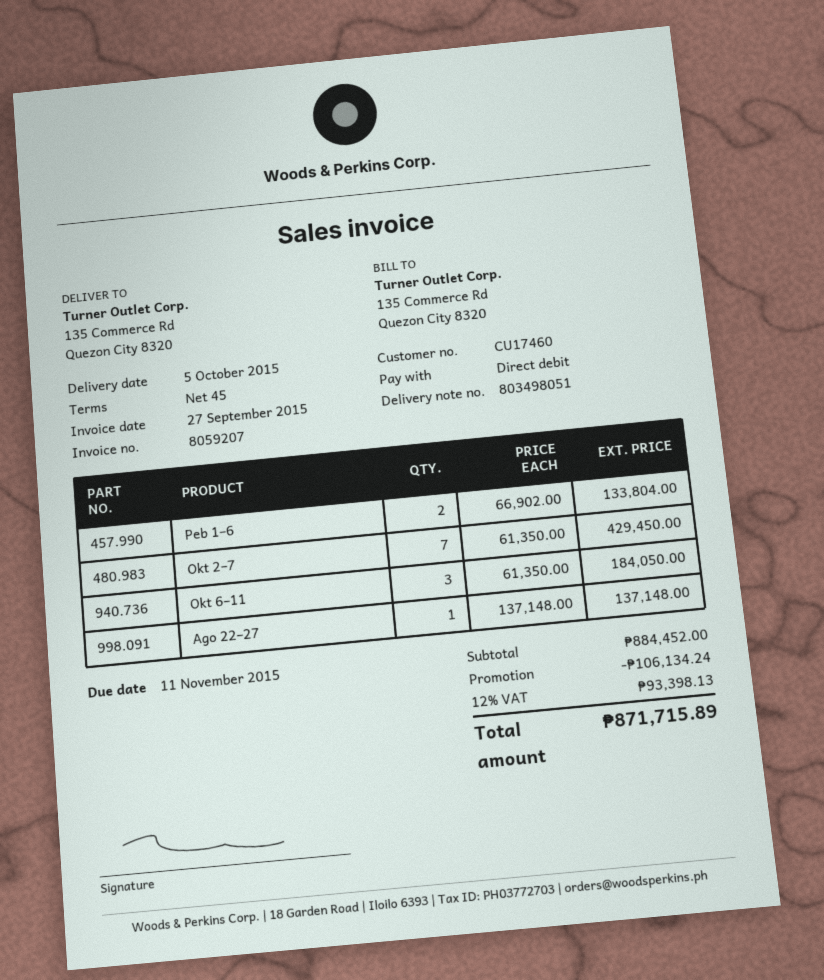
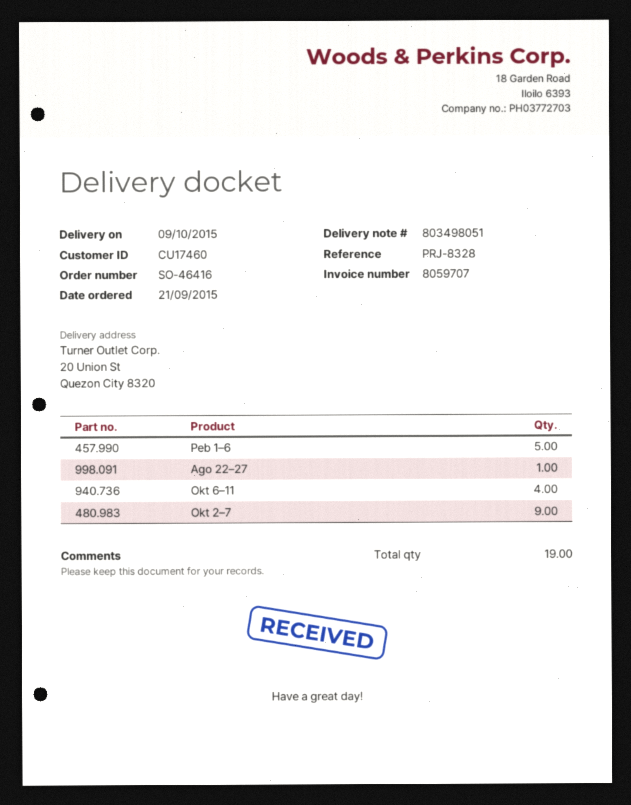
delivery date: 2015-10-05 -> 2015-10-09
invoice number: 8059207 -> 8059707
ship to: 135 Commerce Rd, Quezon City 8320 -> 20 Union St, Quezon City 8320
Peb 1–6: 2 -> 5
Okt 2–7: 7 -> 9
Okt 6–11: 3 -> 4

